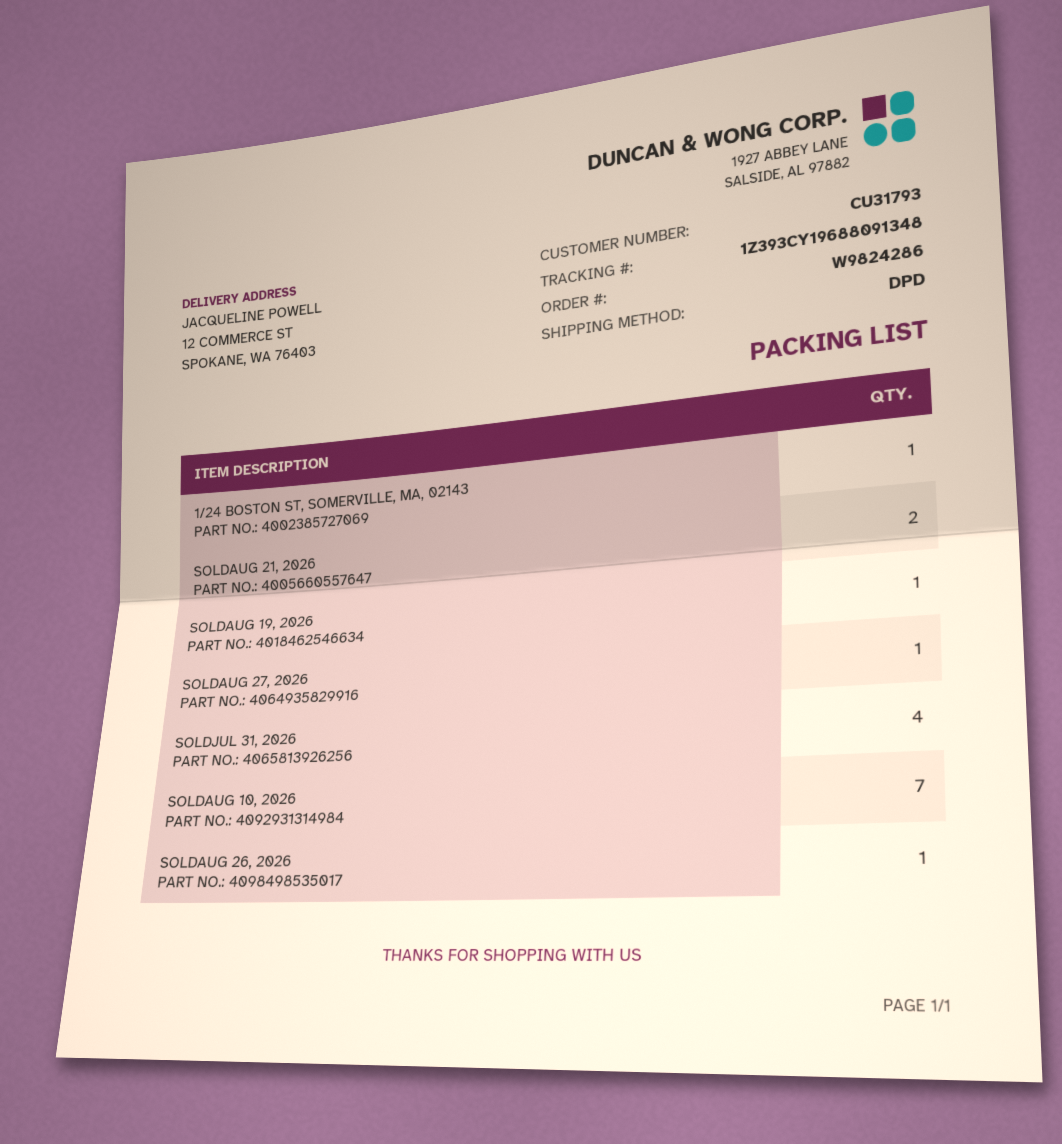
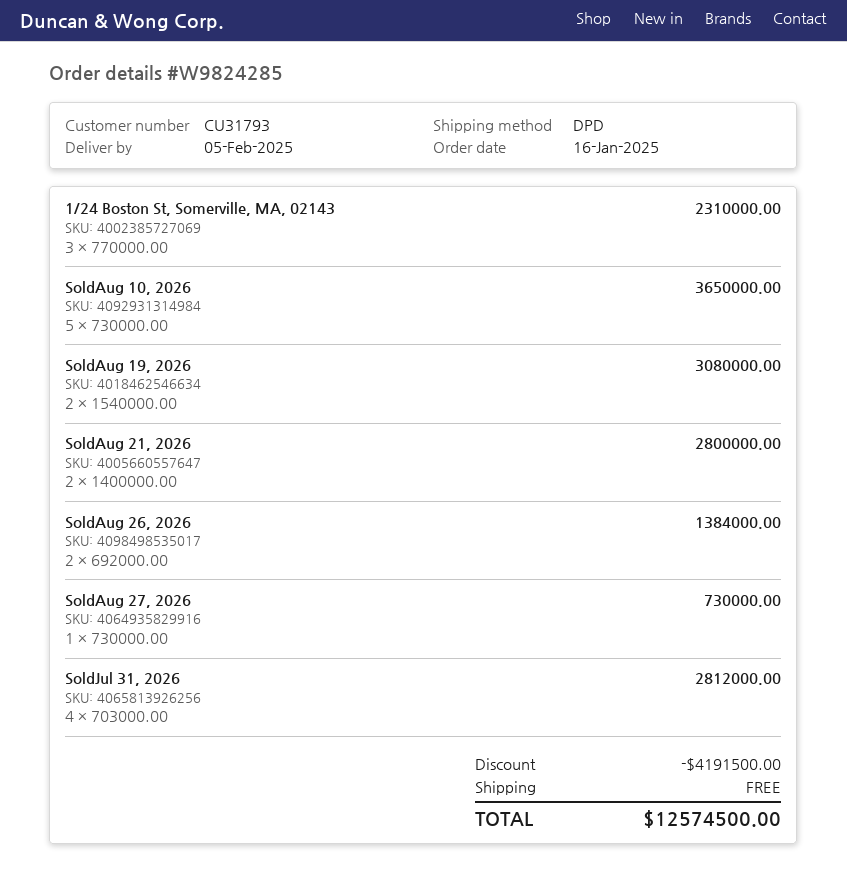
order number: W9824286 -> W9824285
1/24 BOSTON ST, SOMERVILLE, MA, 02143: 1 -> 3
SOLDAUG 19, 2026: 1 -> 2
SOLDAUG 10, 2026: 7 -> 5
SOLDAUG 26, 2026: 1 -> 2

